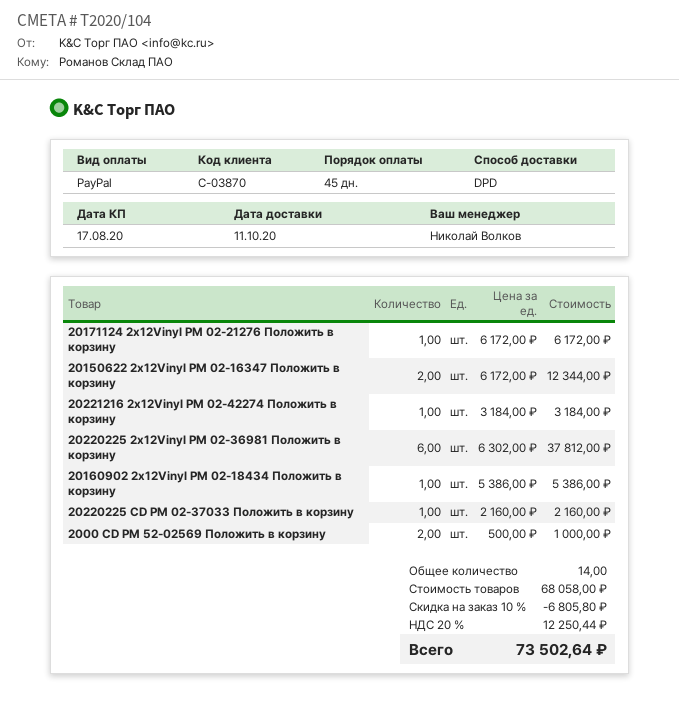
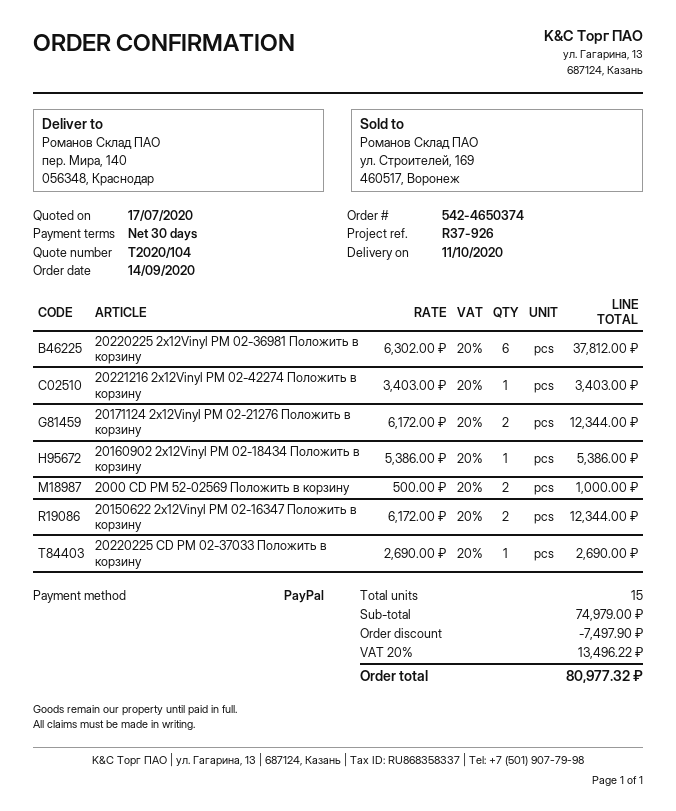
quote date: 2020-08-17 -> 2020-07-17
payment terms: 45 days -> 30 days
20171124 2x12Vinyl PM 02-21276 Положить в корзину: 1 x 6172.00 = 6172.00 -> 2 x 6172.00 = 12344.00
20221216 2x12Vinyl PM 02-42274 Положить в корзину: 1 x 3184.00 = 3184.00 -> 1 x 3403.00 = 3403.00
20220225 CD PM 02-37033 Положить в корзину: 1 x 2160.00 = 2160.00 -> 1 x 2690.00 = 2690.00
total quantity: 14 -> 15
subtotal: 68058.00 -> 74979.00
discount: 6805.80 -> 7497.90
tax: 20% = 12250.44 -> 20% = 13496.22
total: 73502.64 -> 80977.32

